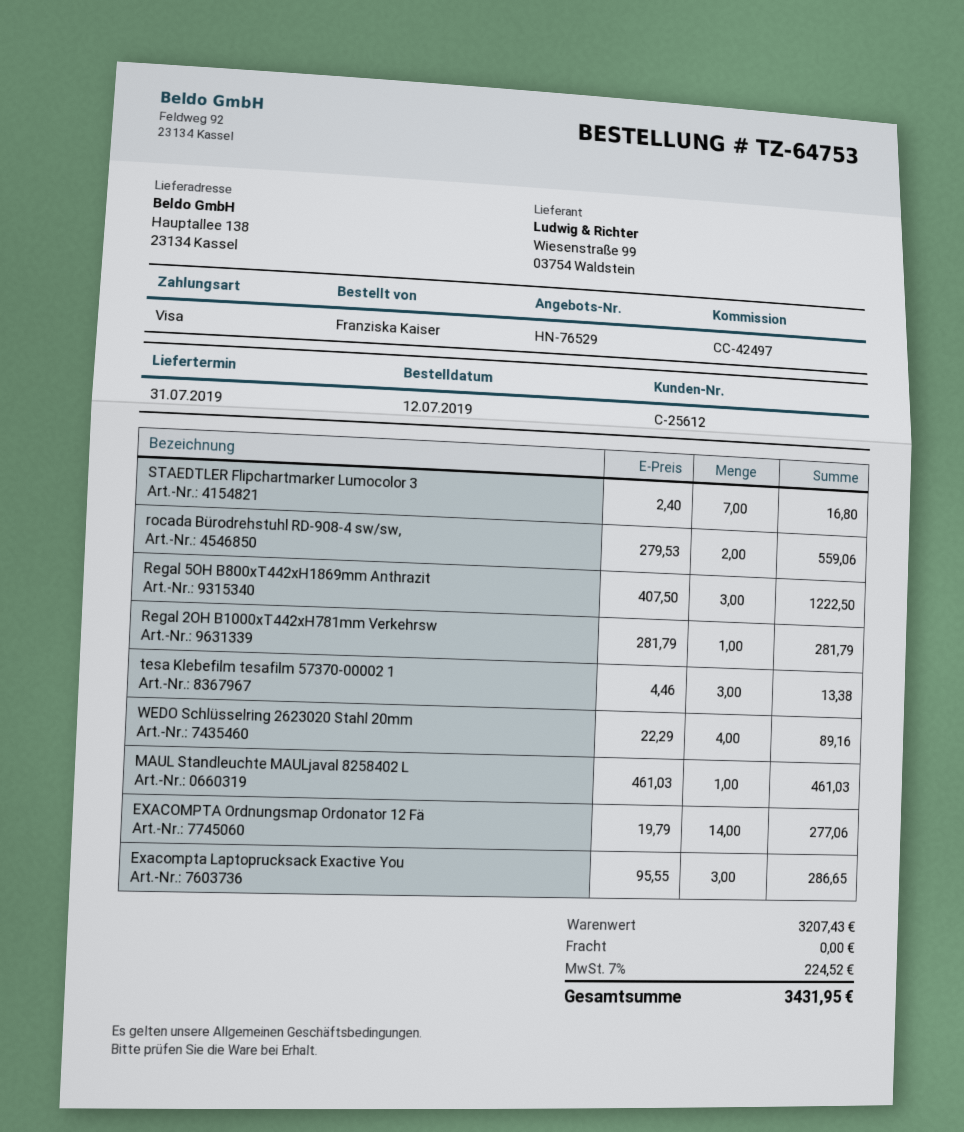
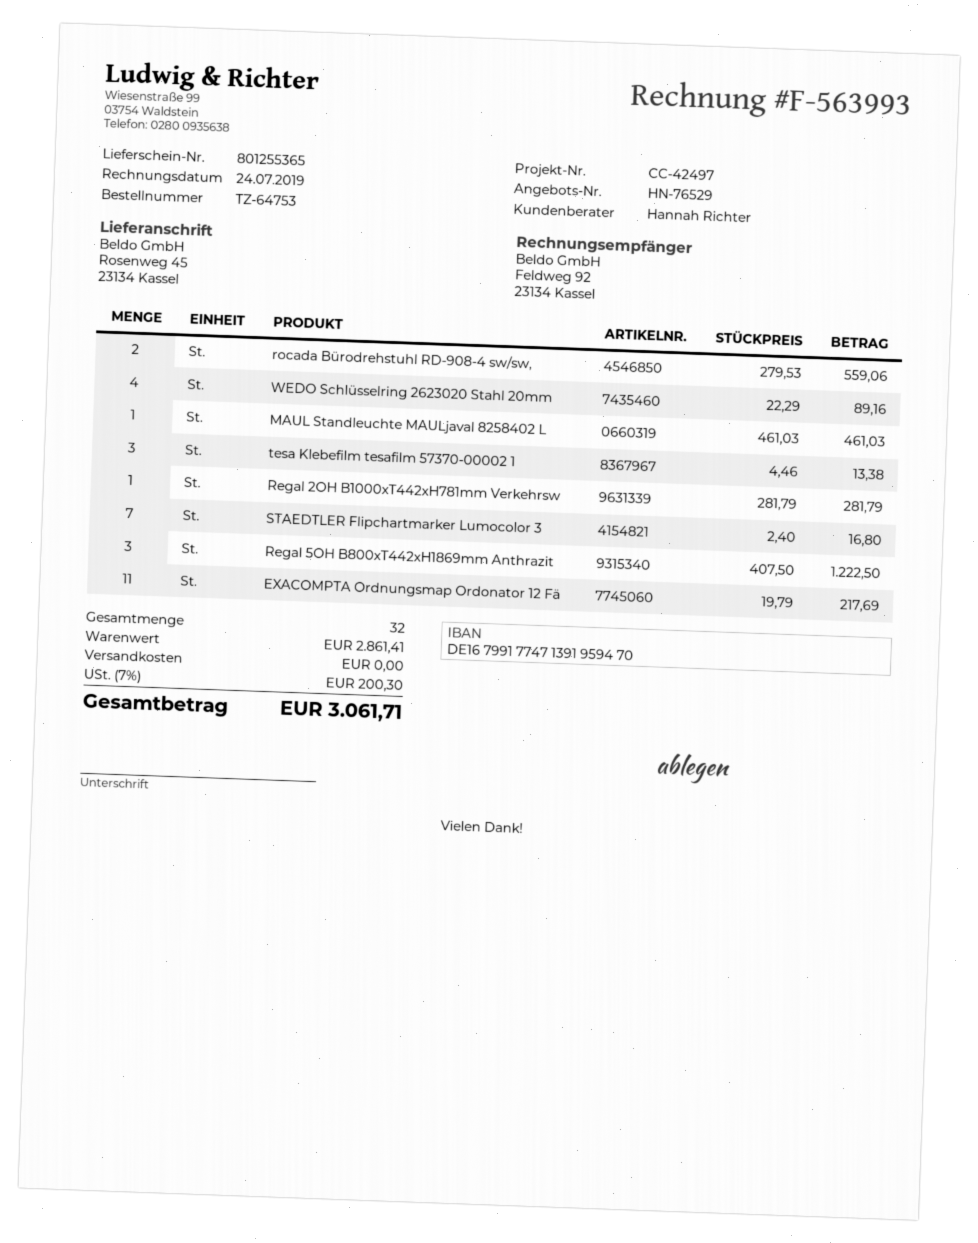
ship to: Hauptallee 138, 23134 Kassel -> Rosenweg 45, 23134 Kassel
EXACOMPTA Ordnungsmap Ordonator 12 Fä: 14 x 19.79 = 277.06 -> 11 x 19.79 = 217.69
Exacompta Laptoprucksack Exactive You: 3 x 95.55 = 286.65 -> none
subtotal: 3207.43 -> 2861.41
tax: 7% = 224.52 -> 7% = 200.30
total: 3431.95 -> 3061.71

